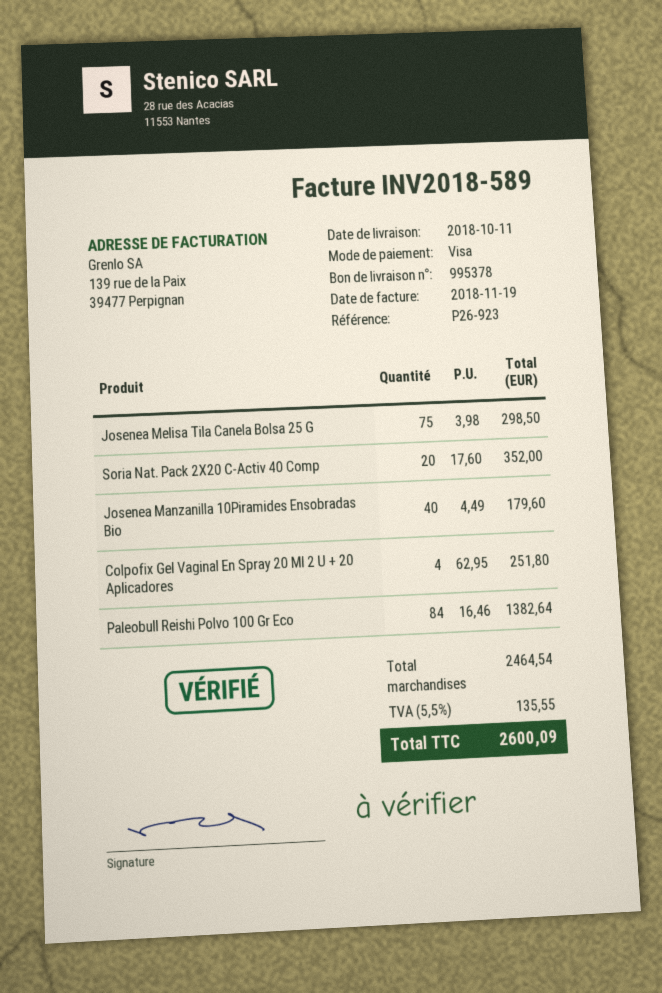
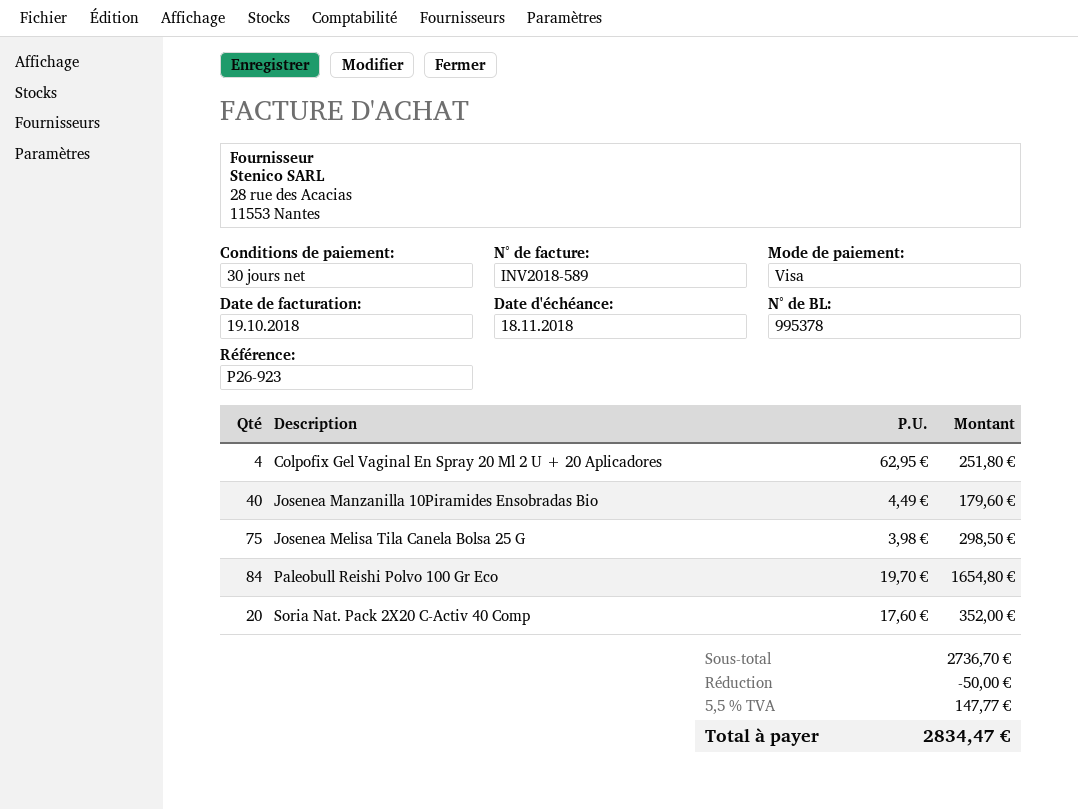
invoice date: 2018-11-19 -> 2018-10-19
Paleobull Reishi Polvo 100 Gr Eco: 84 x 16.46 = 1382.64 -> 84 x 19.70 = 1654.80
subtotal: 2464.54 -> 2736.70
discount: none -> 50.00
tax: 5.5% = 135.55 -> 5.5% = 147.77
total: 2600.09 -> 2834.47

